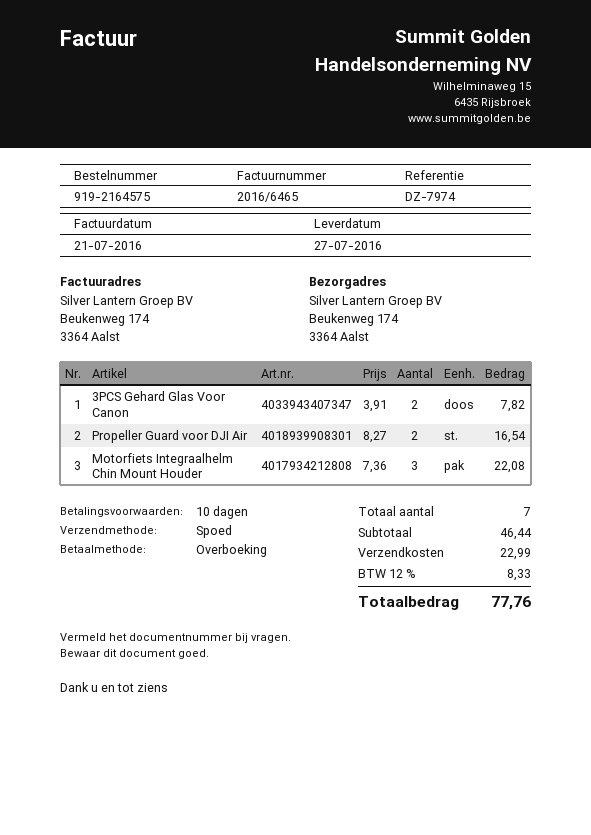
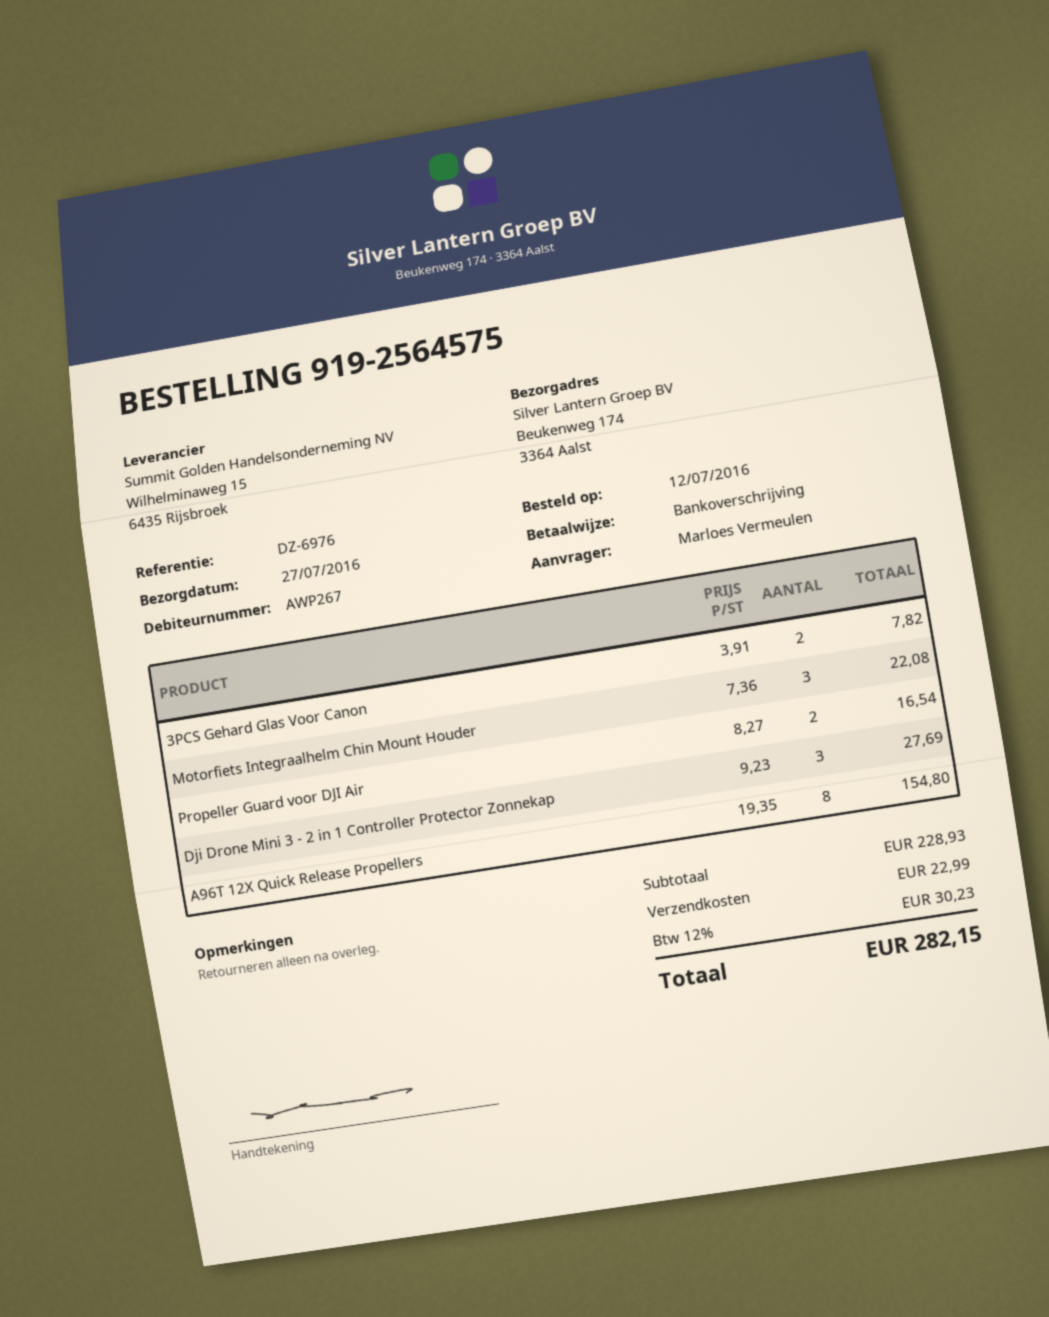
order number: 919-2164575 -> 919-2564575
reference: DZ-7974 -> DZ-6976
Dji Drone Mini 3 - 2 in 1 Controller Protector Zonnekap: none -> 3 x 9.23 = 27.69
A96T 12X Quick Release Propellers: none -> 8 x 19.35 = 154.80
subtotal: 46.44 -> 228.93
tax: 12% = 8.33 -> 12% = 30.23
total: 77.76 -> 282.15

